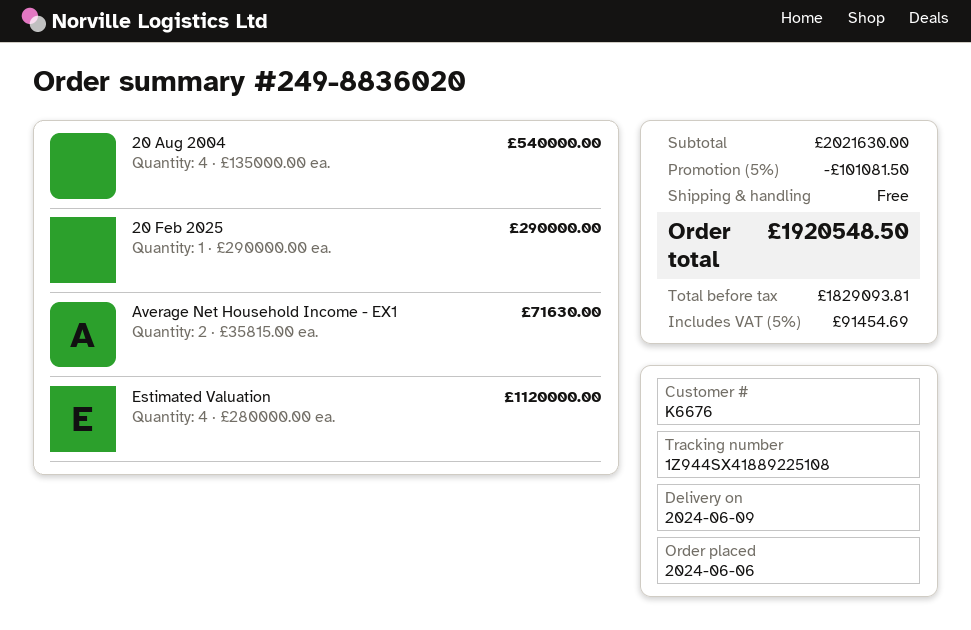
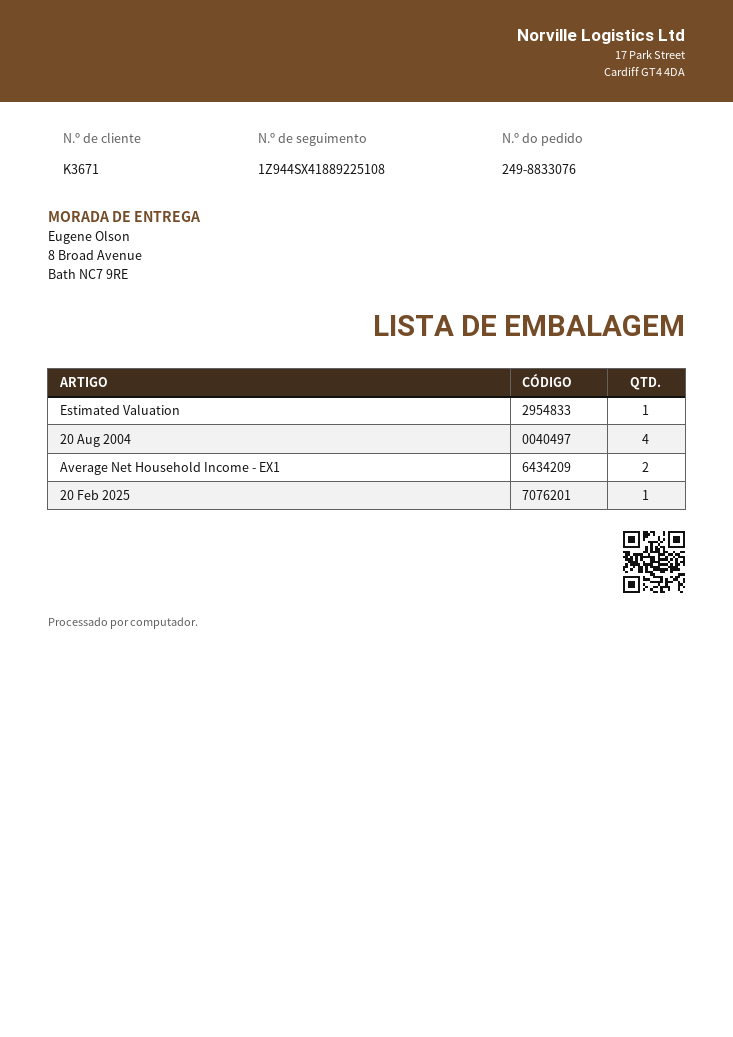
order number: 249-8836020 -> 249-8833076
customer number: K6676 -> K3671
Estimated Valuation: 4 -> 1

